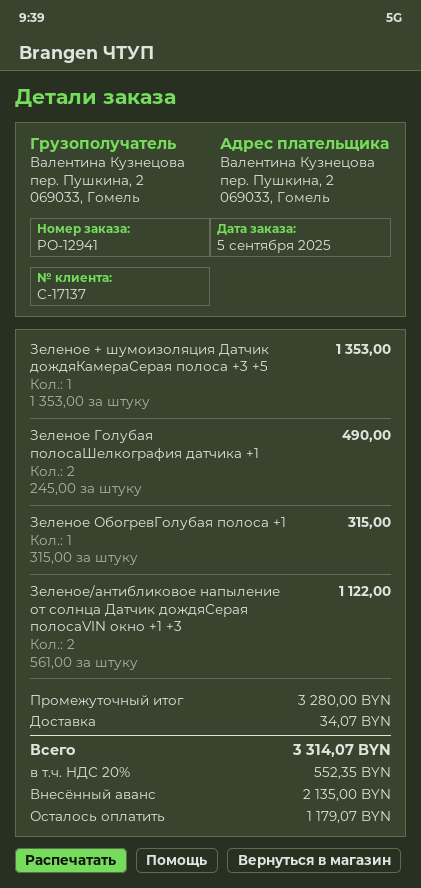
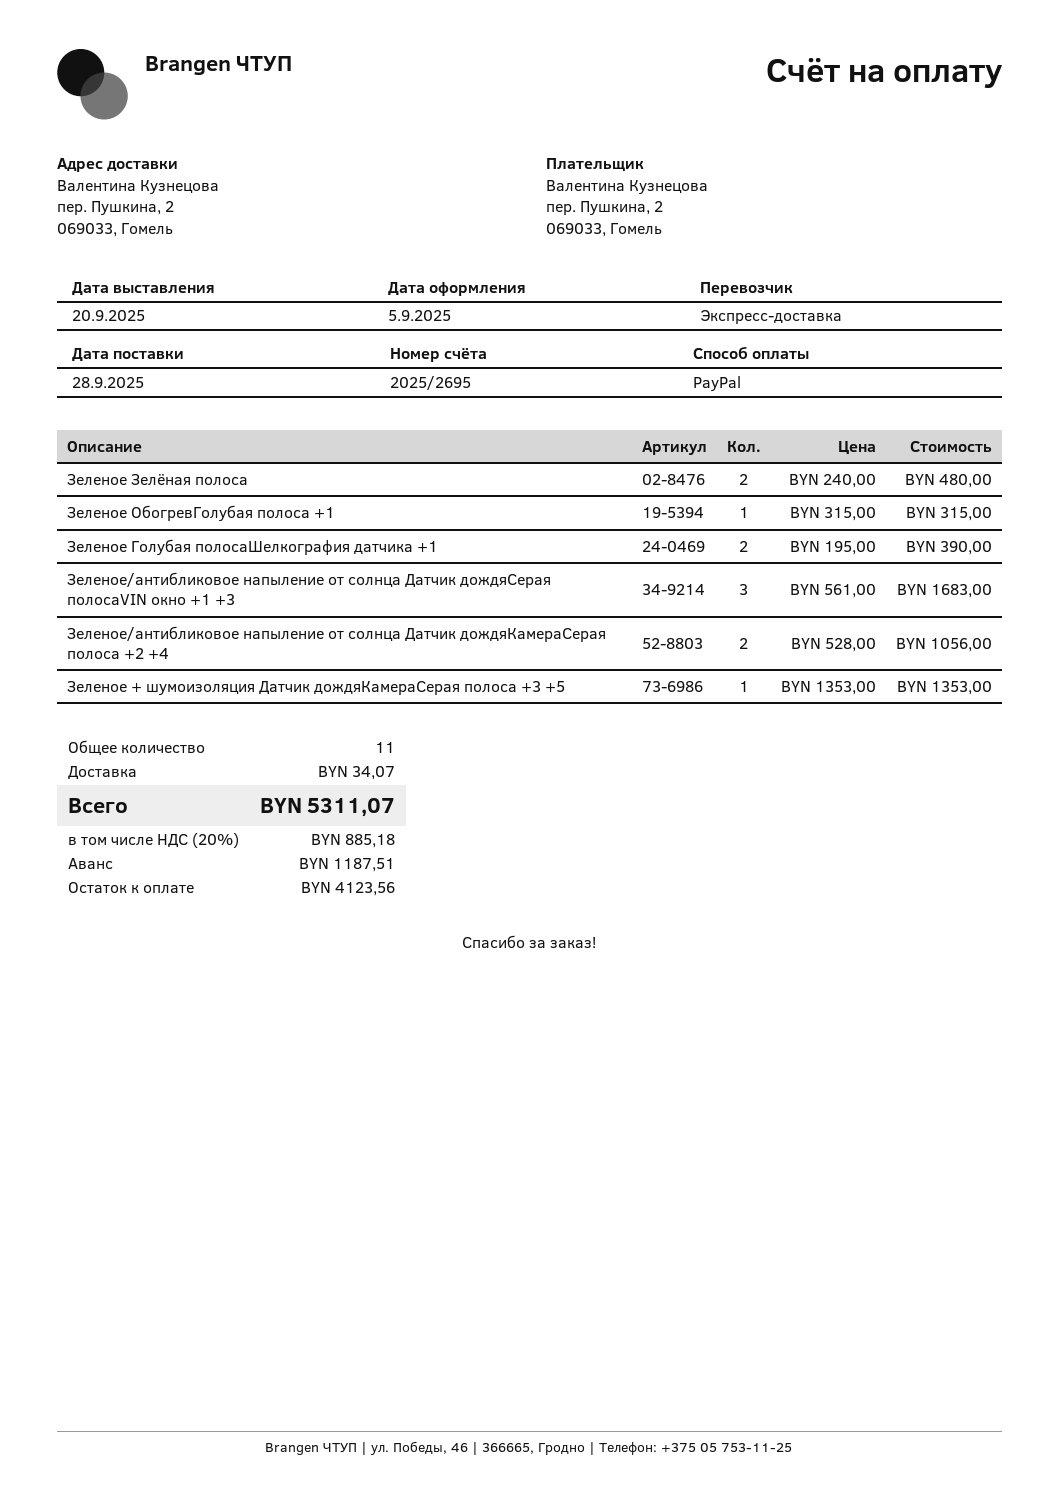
Зеленое Голубая полосаШелкография датчика +1: 2 x 245.00 = 490.00 -> 2 x 195.00 = 390.00
Зеленое/антибликовое напыление от солнца Датчик дождяСерая полосаVIN окно +1 +3: 2 x 561.00 = 1122.00 -> 3 x 561.00 = 1683.00
Зеленое Зелёная полоса: none -> 2 x 240.00 = 480.00
Зеленое/антибликовое напыление от солнца Датчик дождяКамераСерая полоса +2 +4: none -> 2 x 528.00 = 1056.00
tax: 20% = 552.35 -> 20% = 885.18
total: 3314.07 -> 5311.07
deposit: 2135.00 -> 1187.51
balance: 1179.07 -> 4123.56

